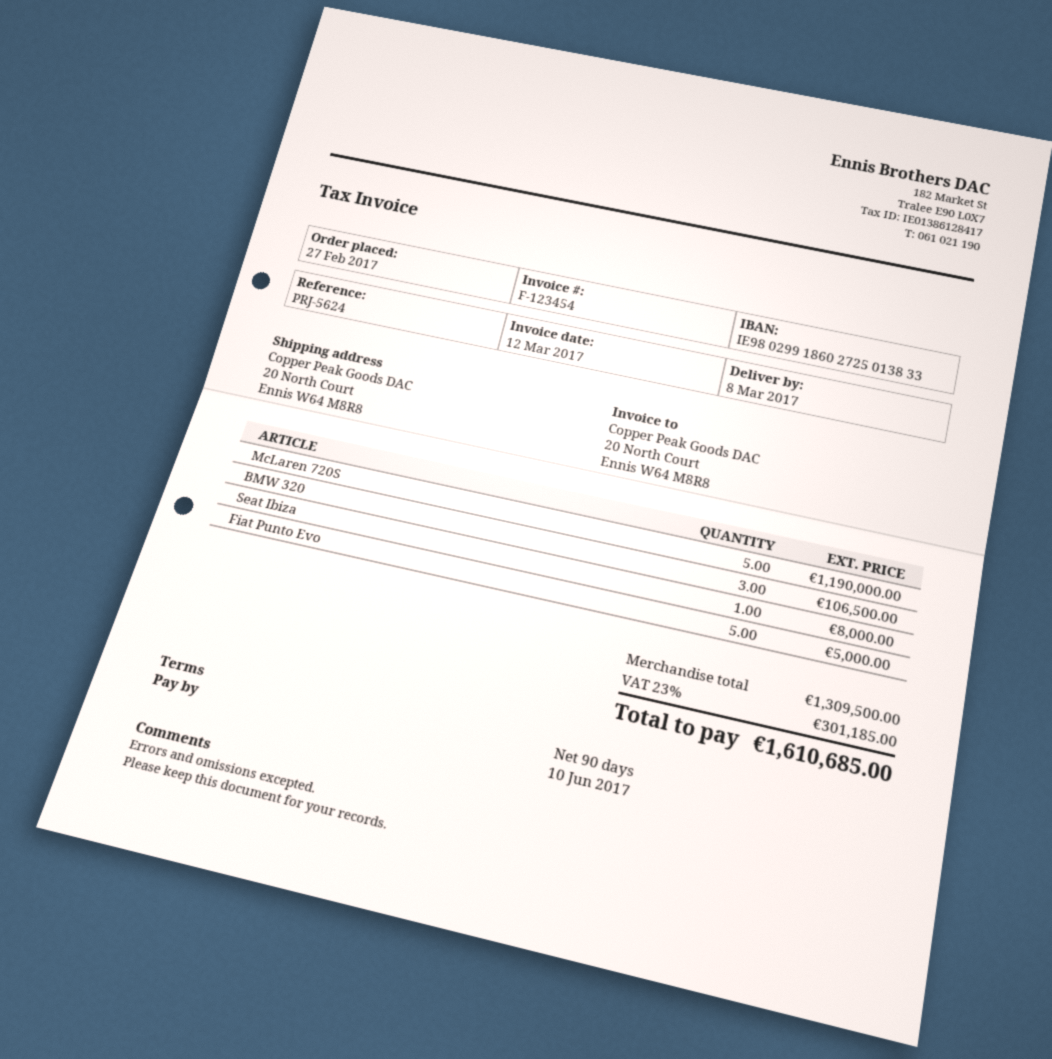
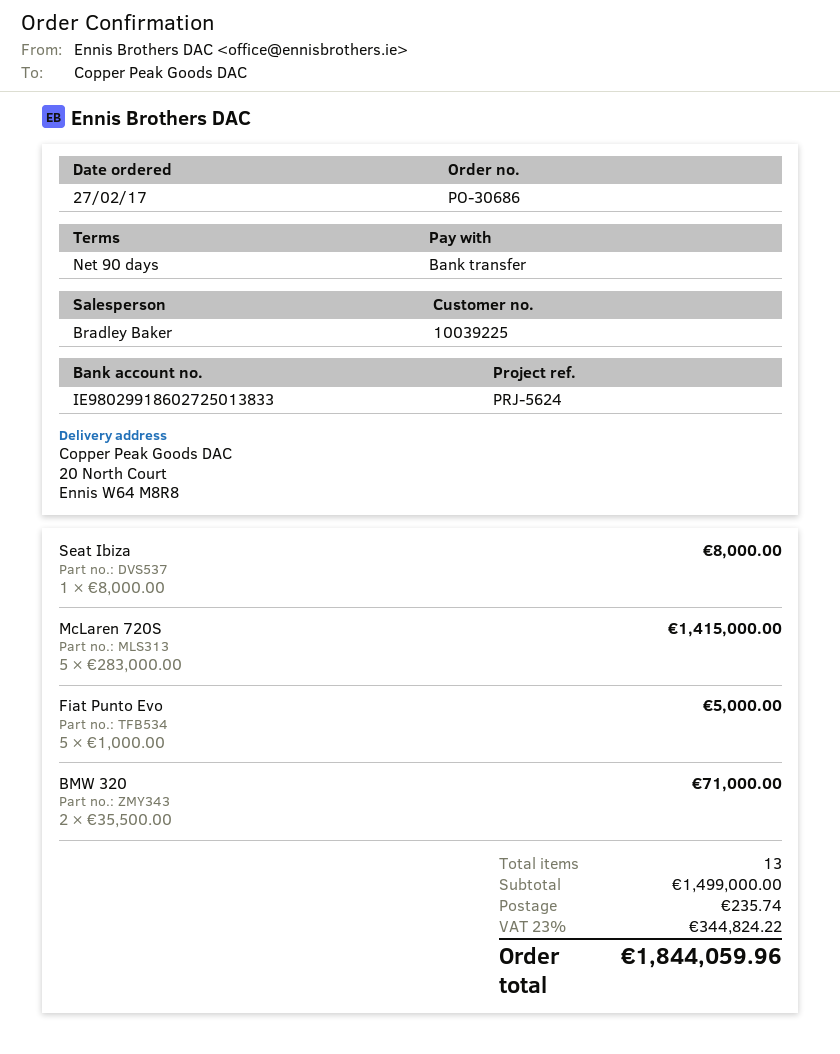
McLaren 720S: 5 for 1190000.00 -> 5 for 1415000.00
BMW 320: 3 for 106500.00 -> 2 for 71000.00
subtotal: 1309500.00 -> 1499000.00
shipping: none -> 235.74
tax: 23% = 301185.00 -> 23% = 344824.22
total: 1610685.00 -> 1844059.96

